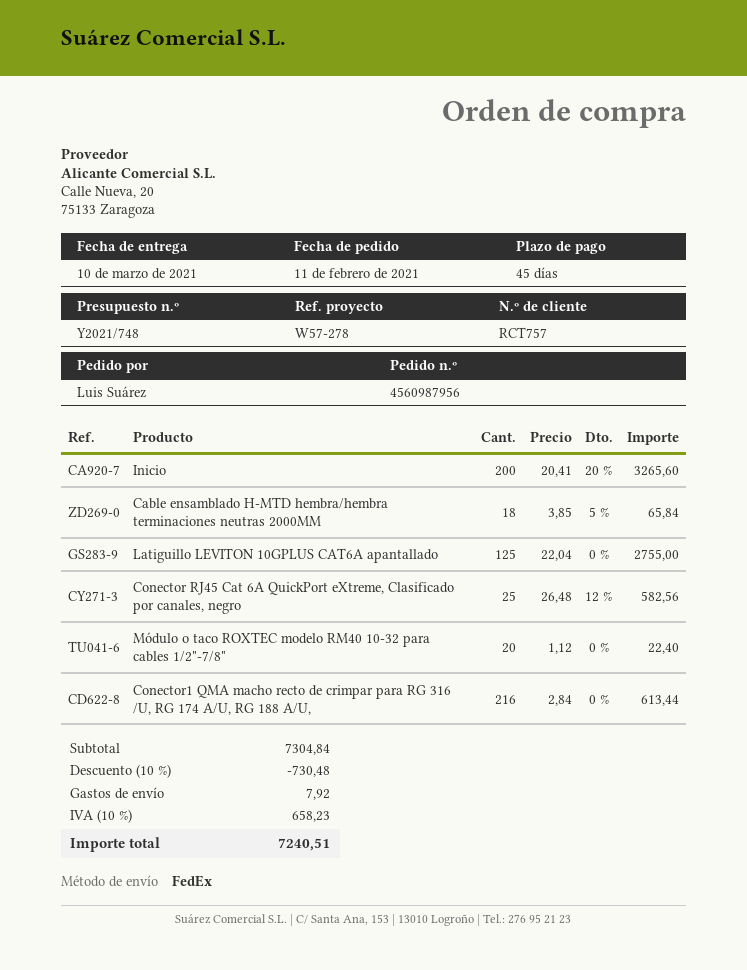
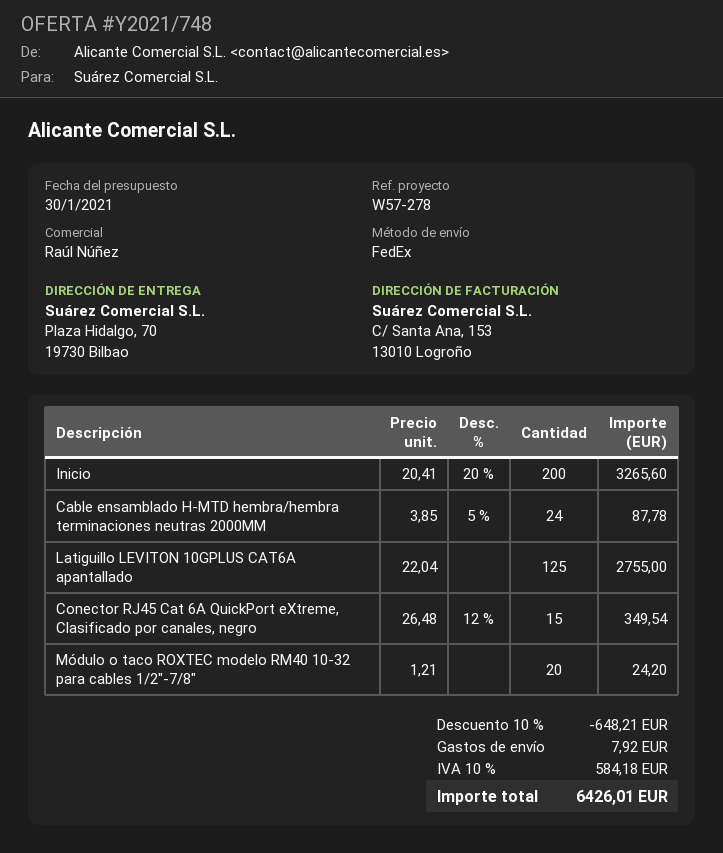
Cable ensamblado H-MTD hembra/hembra terminaciones neutras 2000MM: 18 x 3.85 - 5% = 65.84 -> 24 x 3.85 - 5% = 87.78
Conector RJ45 Cat 6A QuickPort eXtreme, Clasificado por canales, negro: 25 x 26.48 - 12% = 582.56 -> 15 x 26.48 - 12% = 349.54
Módulo o taco ROXTEC modelo RM40 10-32 para cables 1/2"-7/8": 20 x 1.12 = 22.40 -> 20 x 1.21 = 24.20
Conector1 QMA macho recto de crimpar para RG 316 /U, RG 174 A/U, RG 188 A/U,: 216 x 2.84 = 613.44 -> none
discount: 10% = 730.48 -> 10% = 648.21
tax: 10% = 658.23 -> 10% = 584.18
total: 7240.51 -> 6426.01

